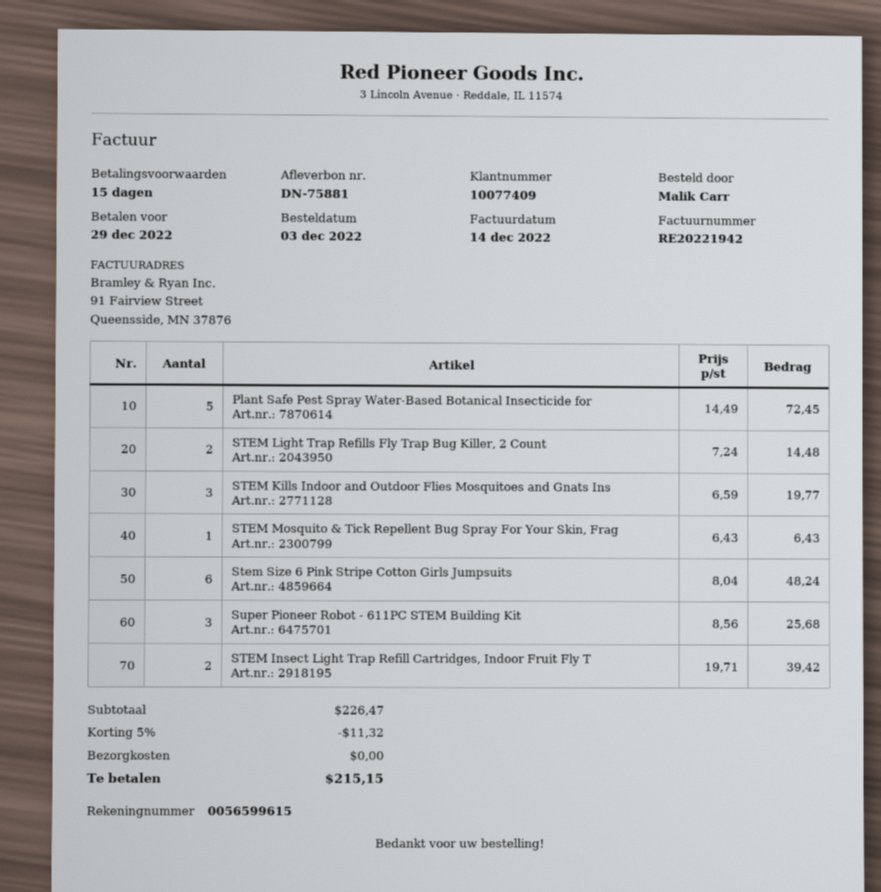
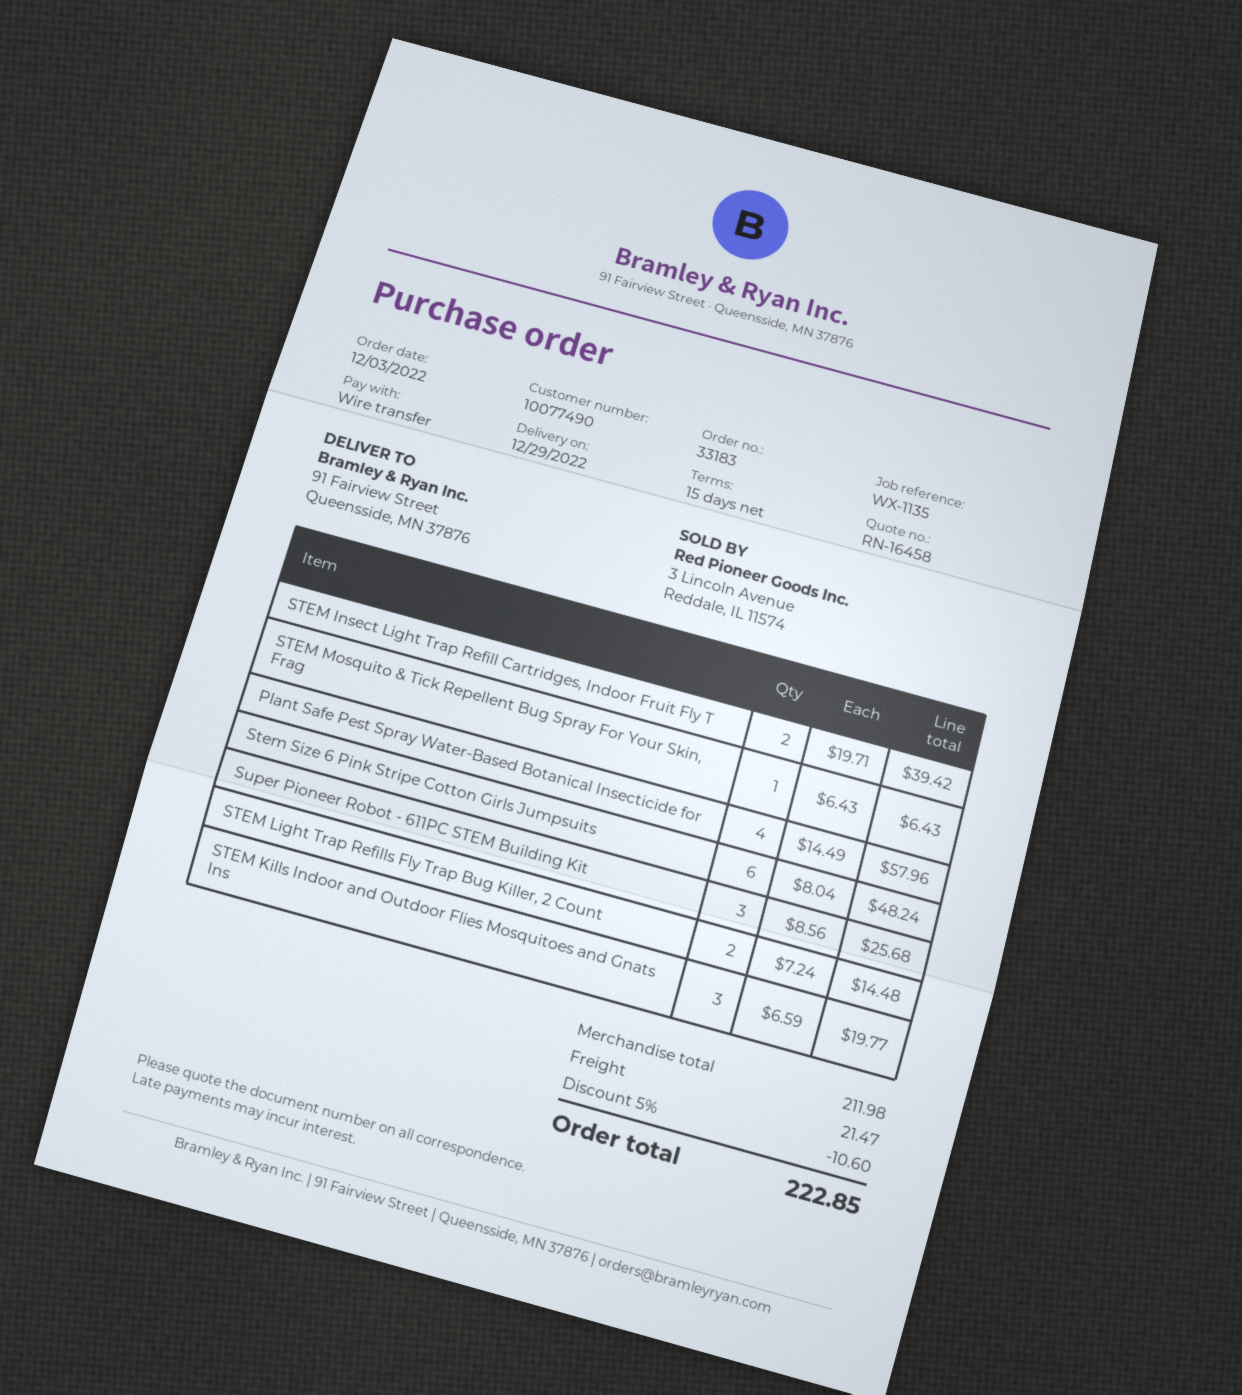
customer number: 10077409 -> 10077490
Plant Safe Pest Spray Water-Based Botanical Insecticide for: 5 x 14.49 = 72.45 -> 4 x 14.49 = 57.96
subtotal: 226.47 -> 211.98
discount: 5% = 11.32 -> 5% = 10.60
shipping: 0.00 -> 21.47
total: 215.15 -> 222.85

